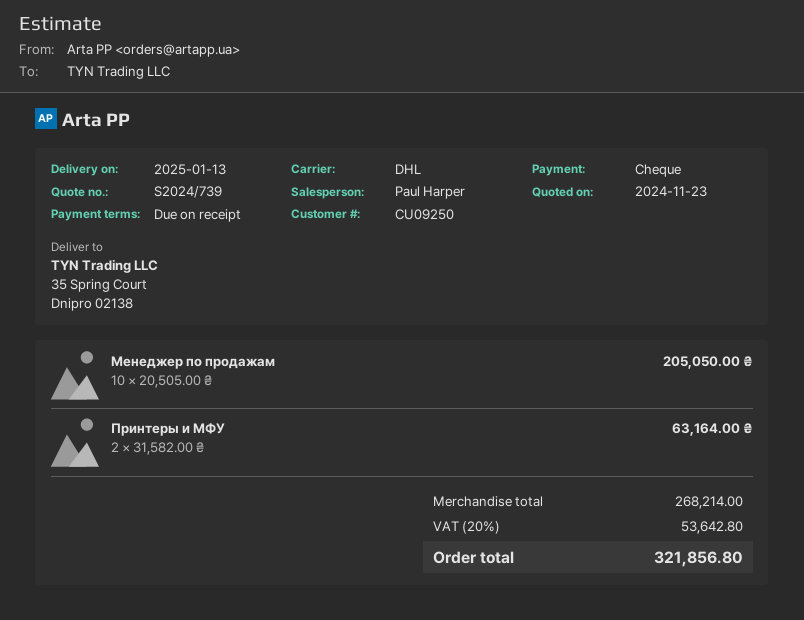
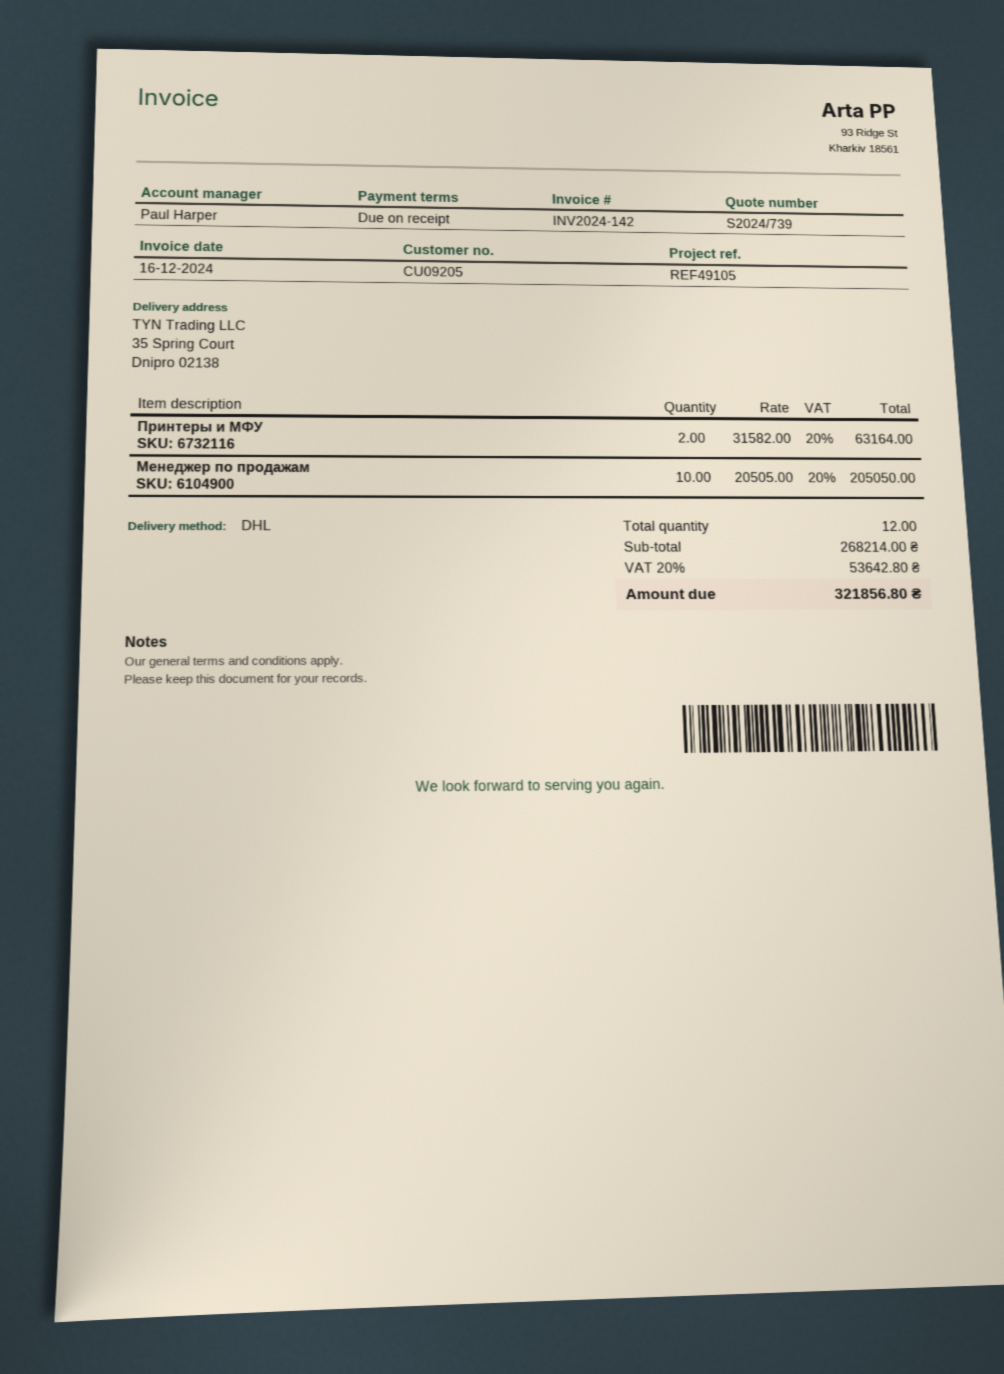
customer number: CU09250 -> CU09205

